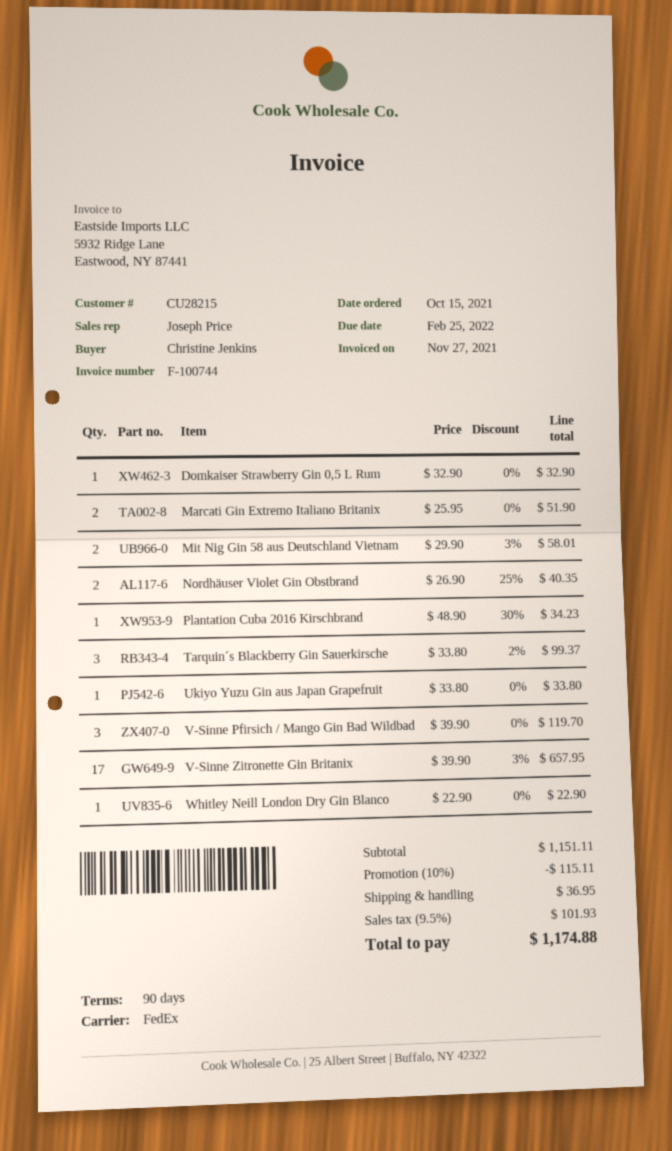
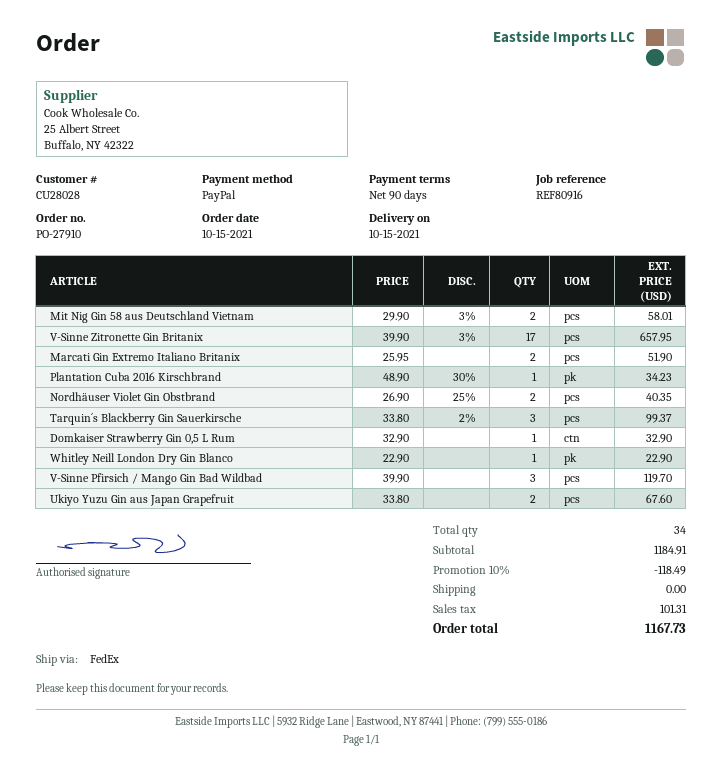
customer number: CU28215 -> CU28028
Ukiyo Yuzu Gin aus Japan Grapefruit: 1 x 33.80 = 33.80 -> 2 x 33.80 = 67.60
subtotal: 1151.11 -> 1184.91
discount: 10% = 115.11 -> 10% = 118.49
shipping: 36.95 -> 0.00
tax: 101.93 -> 101.31
total: 1174.88 -> 1167.73

